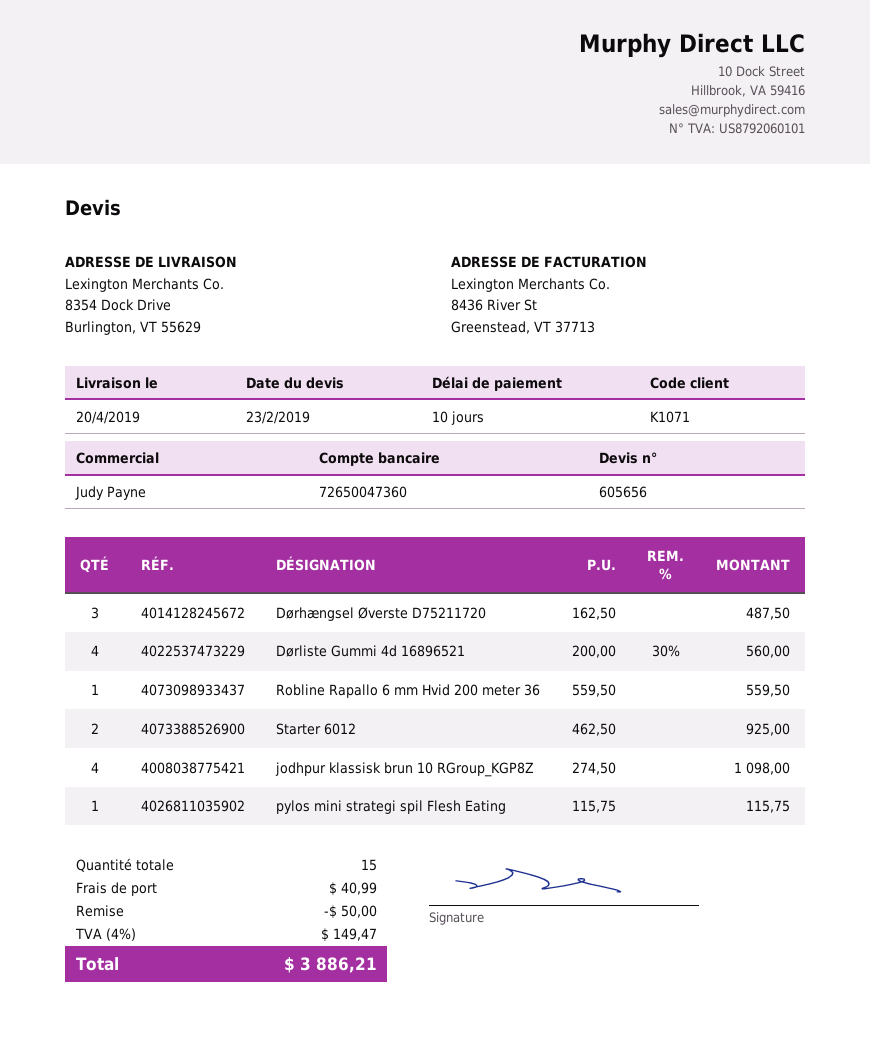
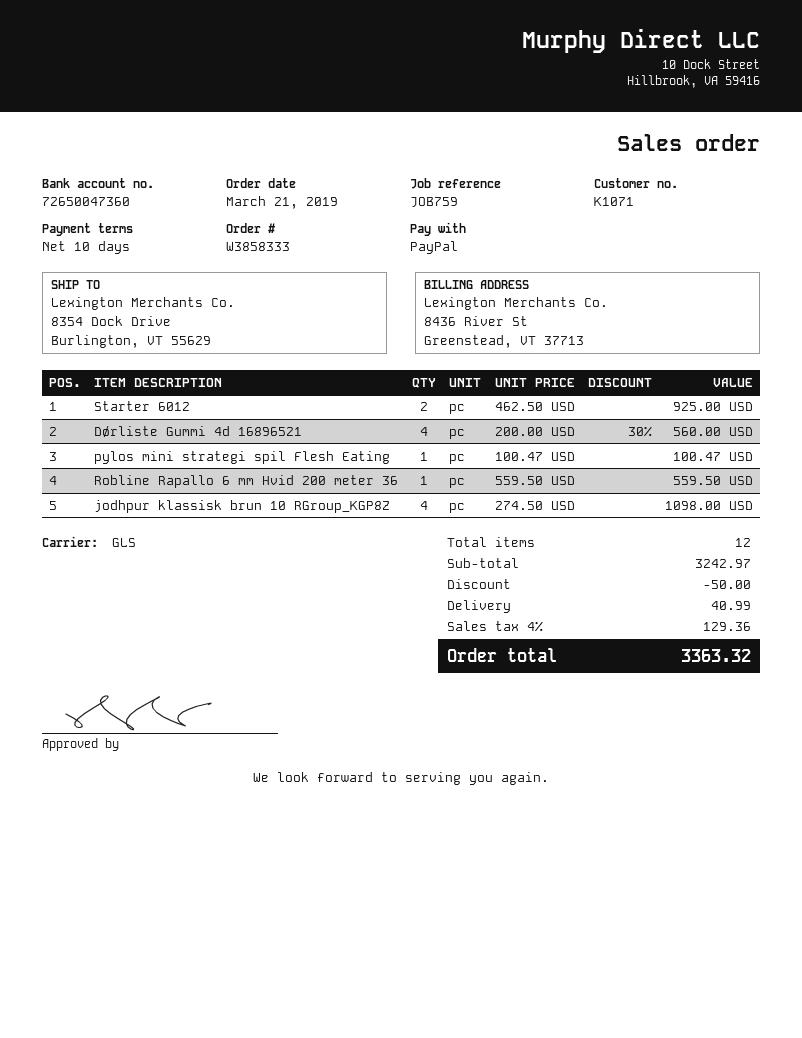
Dørhængsel Øverste D75211720: 3 x 162.50 = 487.50 -> none
pylos mini strategi spil Flesh Eating: 1 x 115.75 = 115.75 -> 1 x 100.47 = 100.47
total quantity: 15 -> 12
tax: 4% = 149.47 -> 4% = 129.36
total: 3886.21 -> 3363.32

